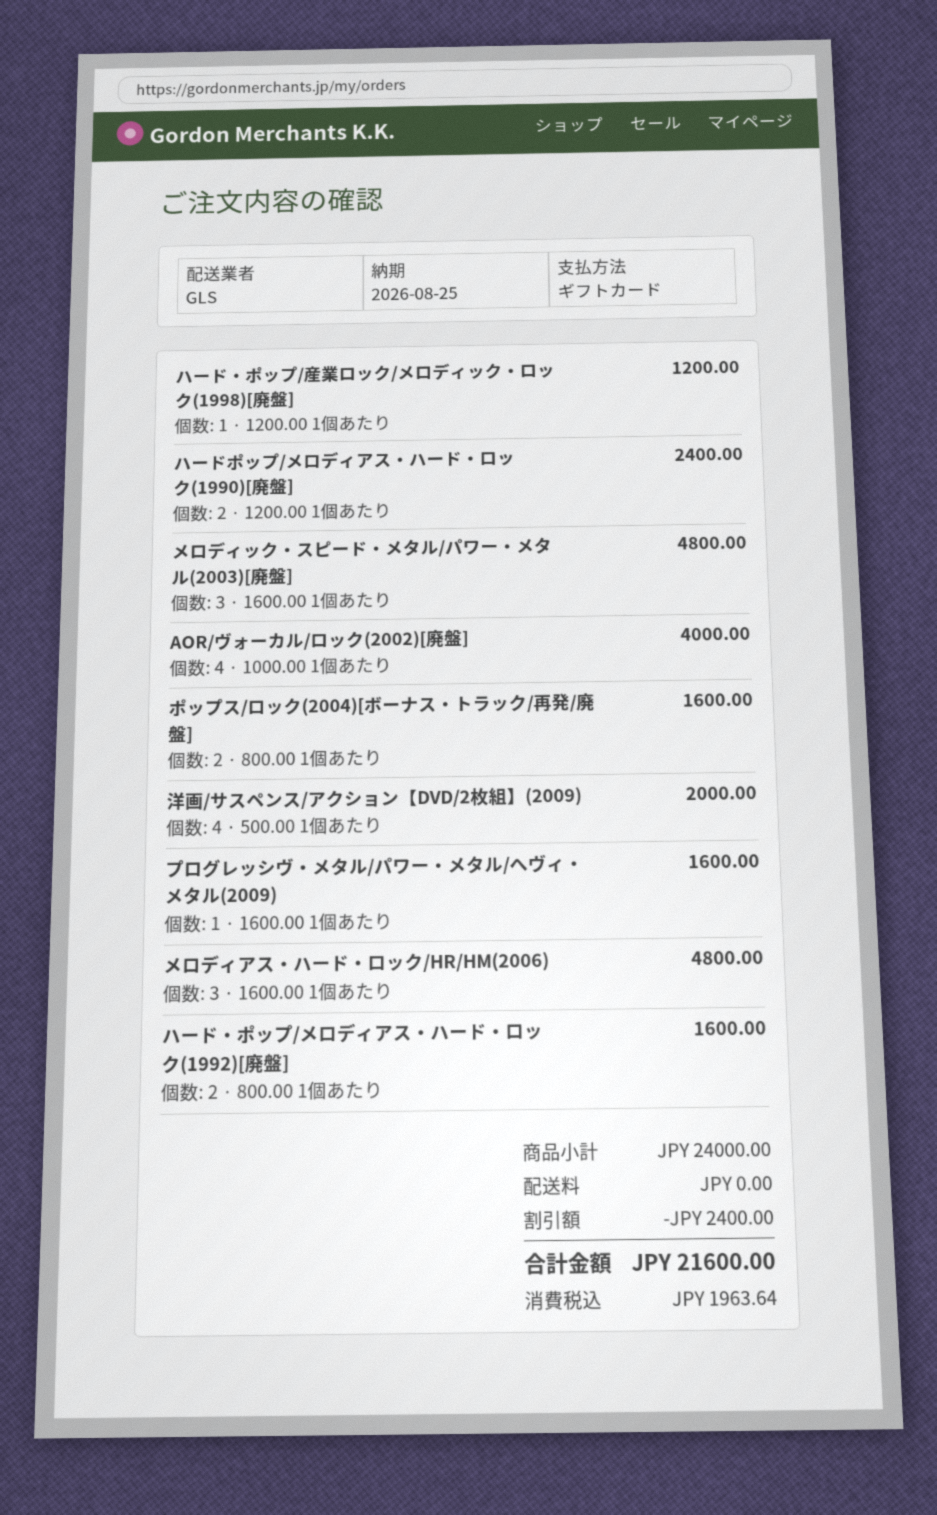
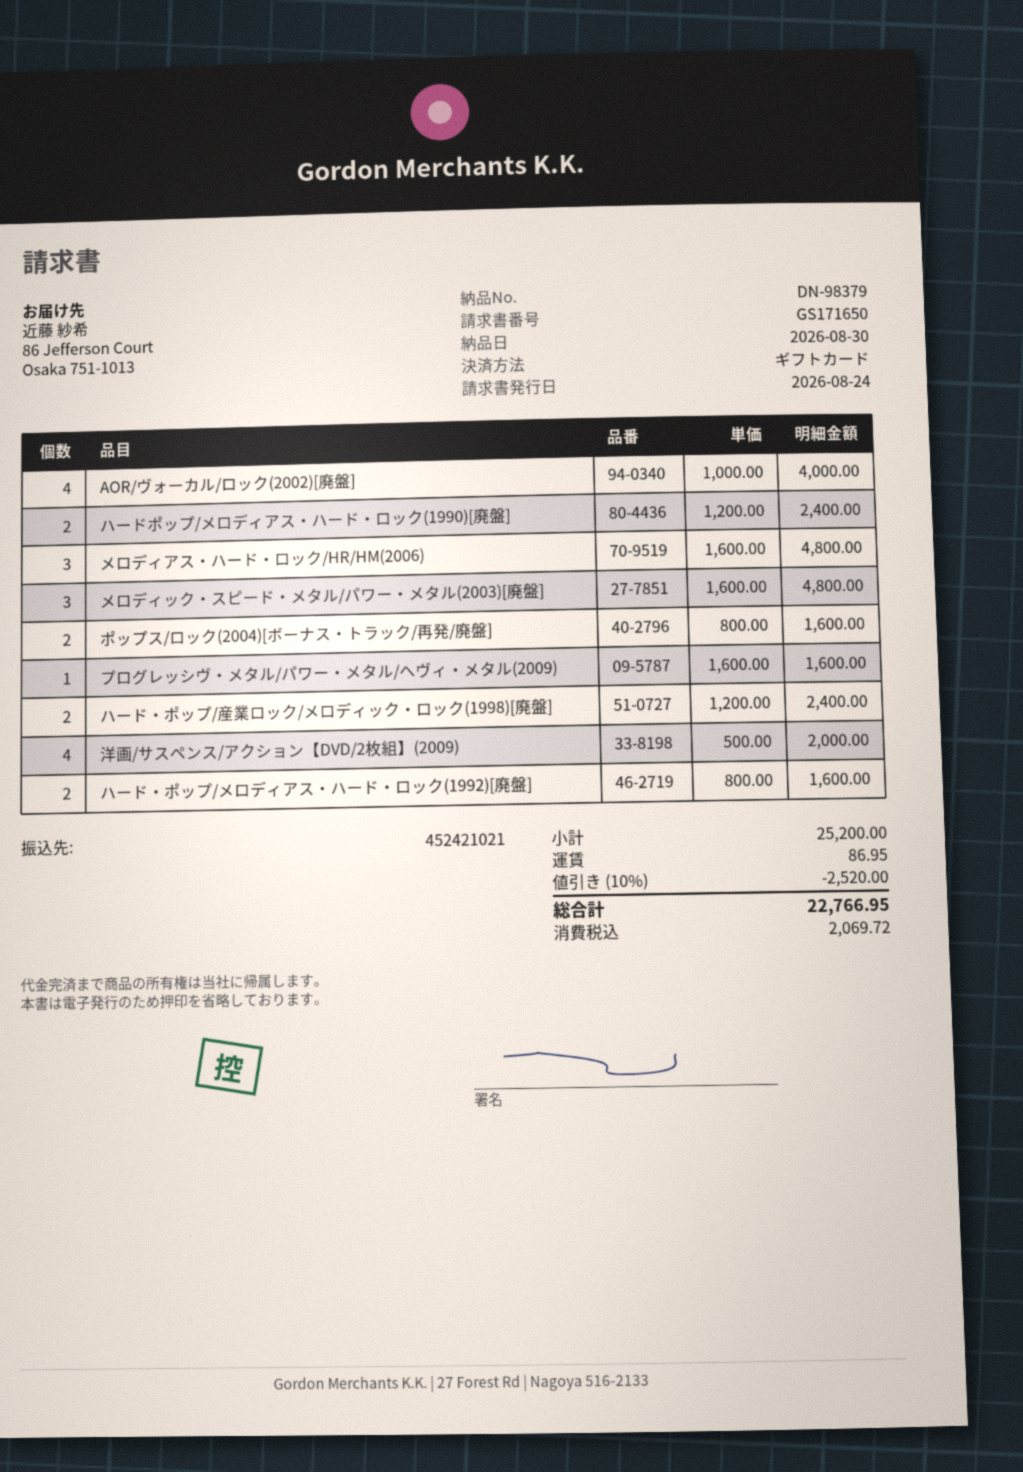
delivery date: 2026-08-25 -> 2026-08-30
ハード・ポップ/産業ロック/メロディック・ロック(1998)[廃盤]: 1 x 1200.00 = 1200.00 -> 2 x 1200.00 = 2400.00
subtotal: 24000.00 -> 25200.00
discount: 2400.00 -> 2520.00
shipping: 0.00 -> 86.95
tax: 1963.64 -> 2069.72
total: 21600.00 -> 22766.95

